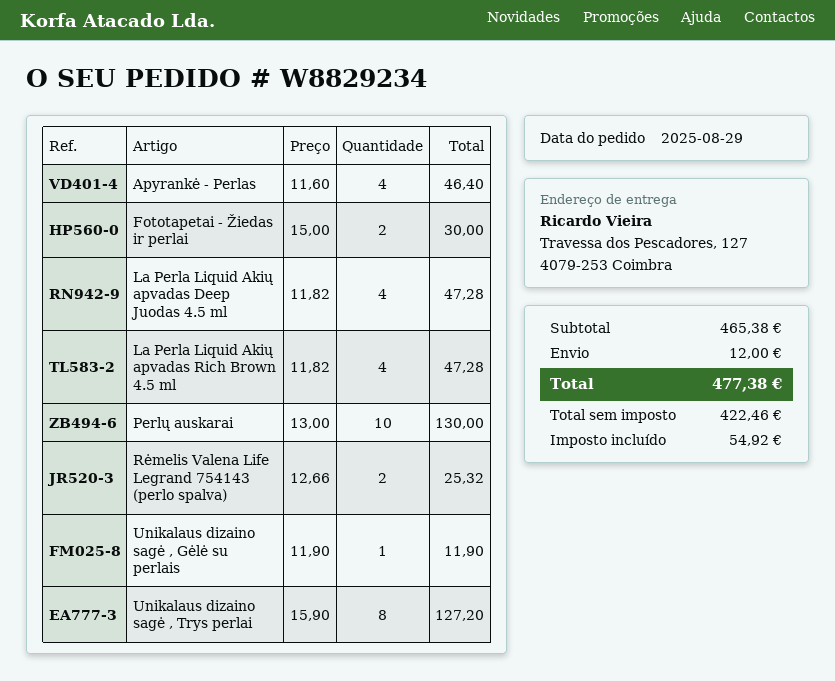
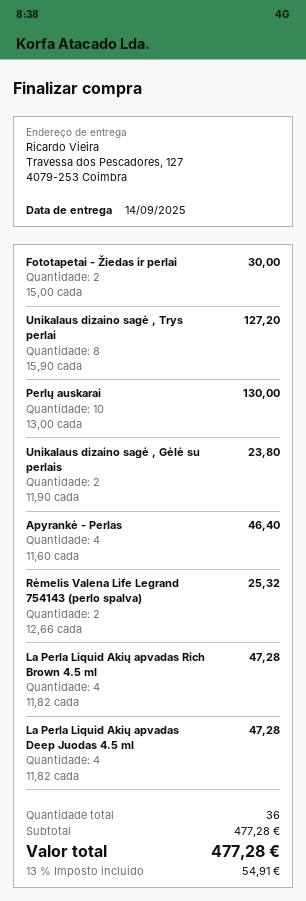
Unikalaus dizaino sagė , Gėlė su perlais: 1 x 11.90 = 11.90 -> 2 x 11.90 = 23.80
subtotal: 465.38 -> 477.28
shipping: 12.00 -> none
tax: 54.92 -> 54.91
total: 477.38 -> 477.28

